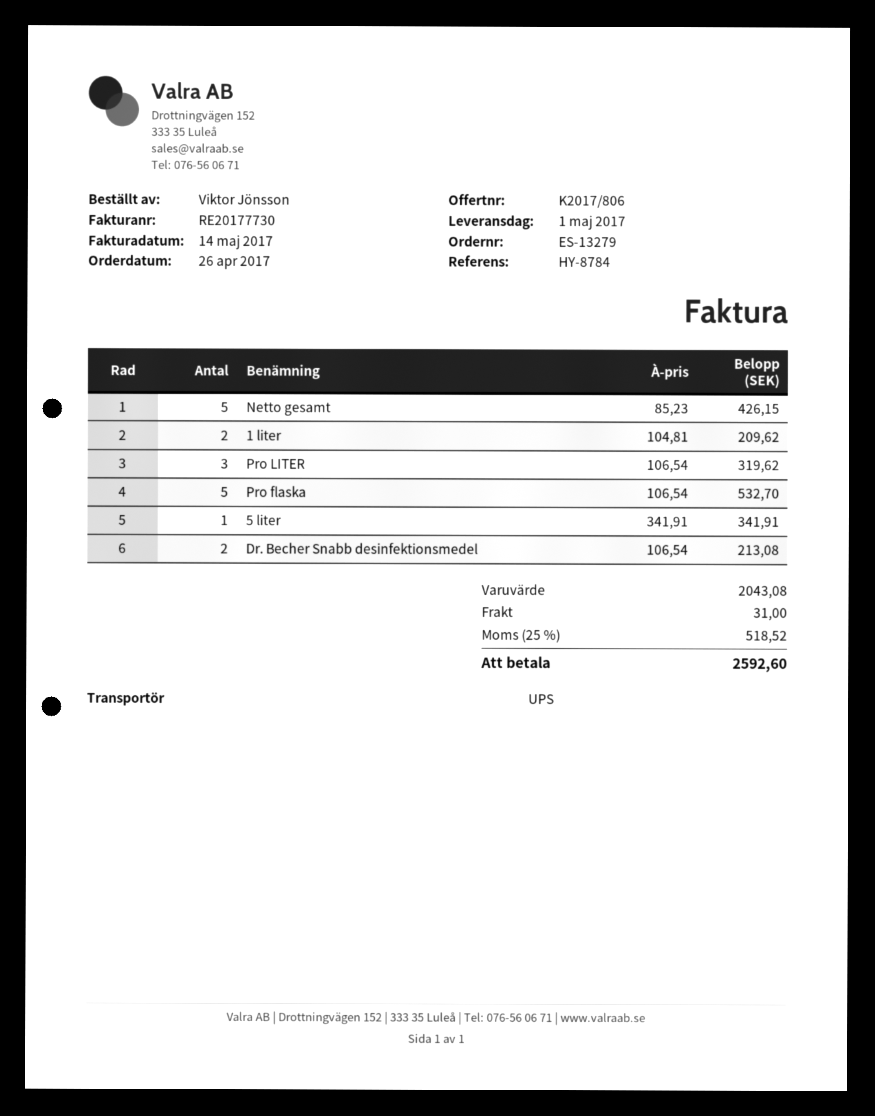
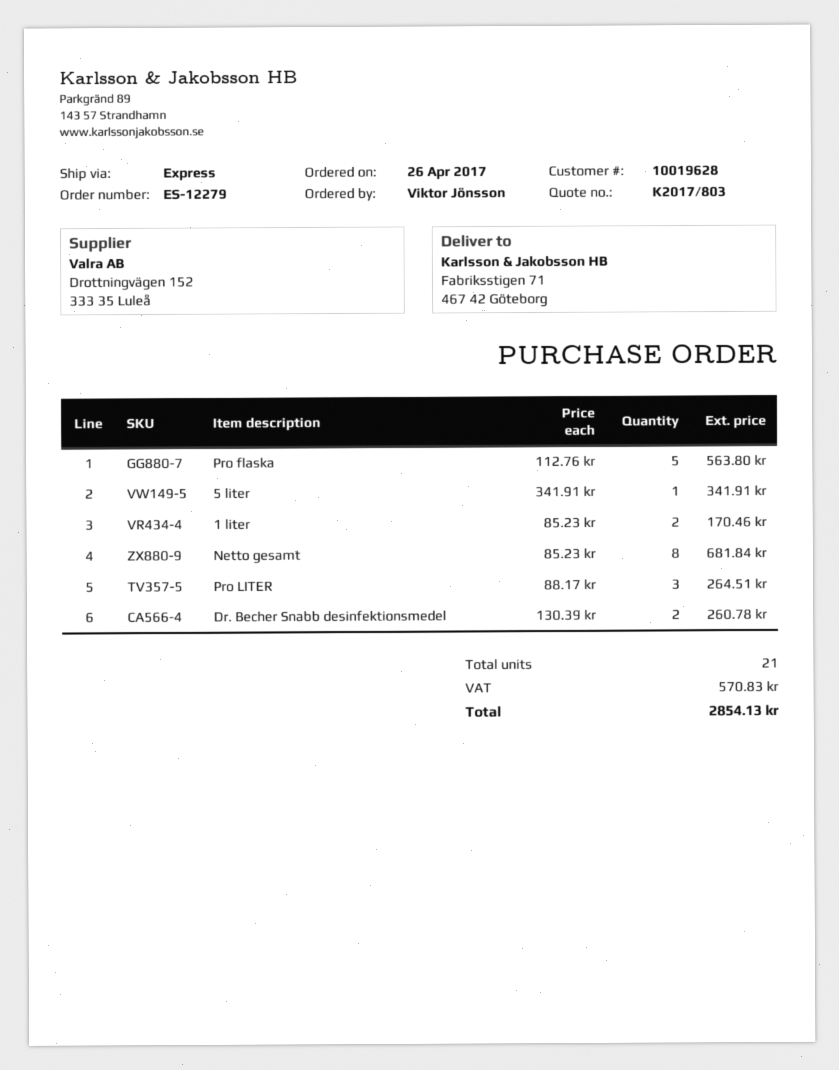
quote number: K2017/806 -> K2017/803
order number: ES-13279 -> ES-12279
shipping method: UPS -> express
Netto gesamt: 5 x 85.23 = 426.15 -> 8 x 85.23 = 681.84
1 liter: 2 x 104.81 = 209.62 -> 2 x 85.23 = 170.46
Pro LITER: 3 x 106.54 = 319.62 -> 3 x 88.17 = 264.51
Pro flaska: 5 x 106.54 = 532.70 -> 5 x 112.76 = 563.80
Dr. Becher Snabb desinfektionsmedel: 2 x 106.54 = 213.08 -> 2 x 130.39 = 260.78
shipping: 31.00 -> none
tax: 518.52 -> 570.83
total: 2592.60 -> 2854.13

